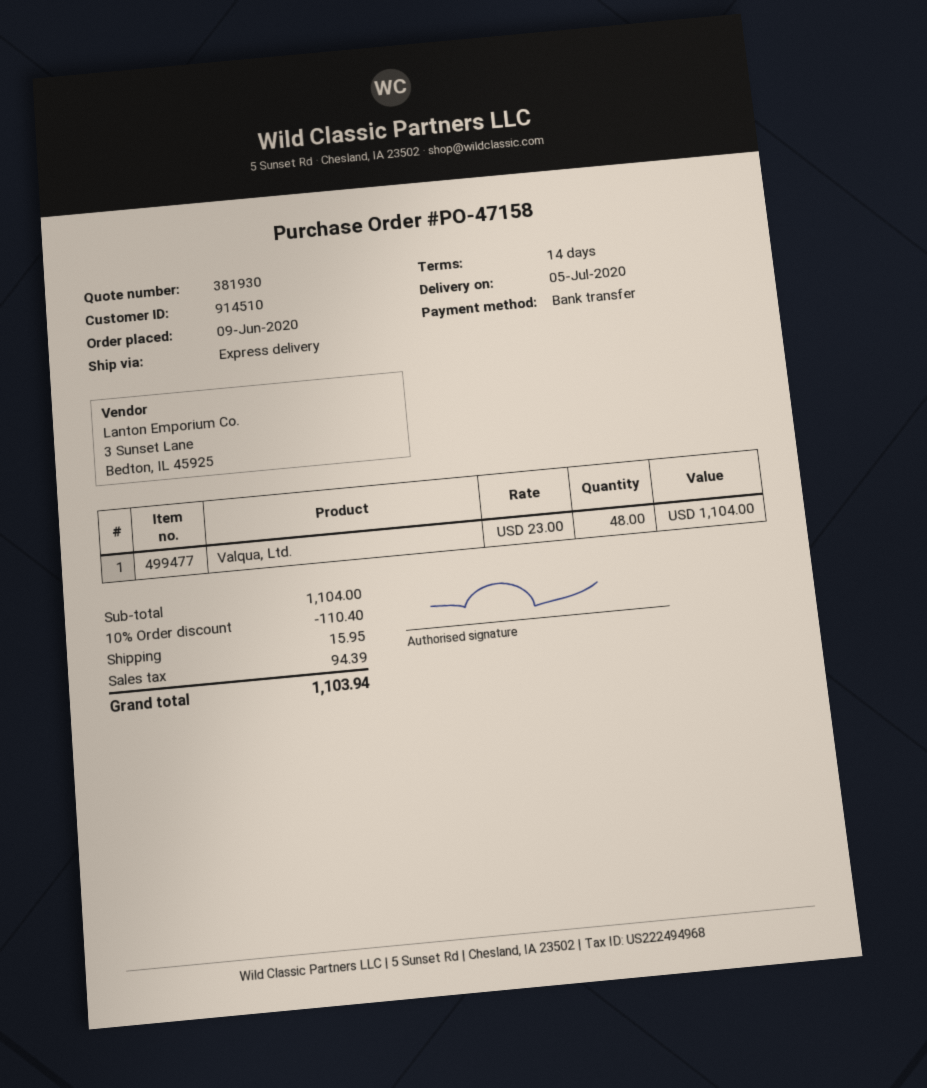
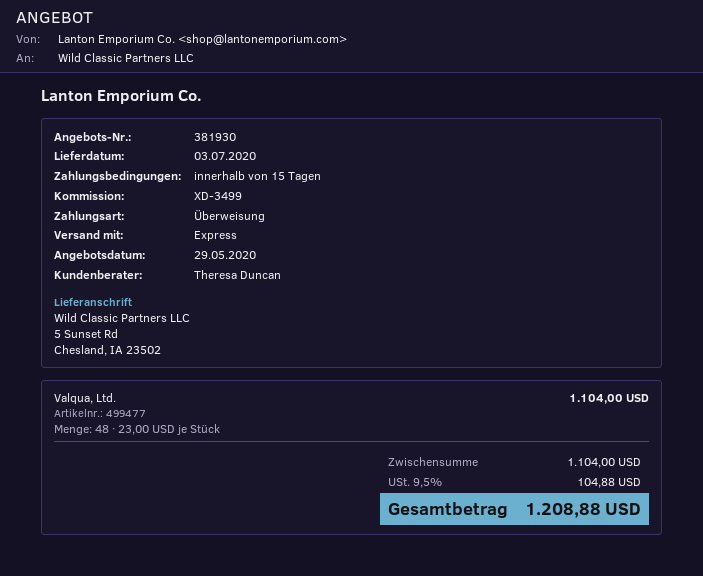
delivery date: 2020-07-05 -> 2020-07-03
payment terms: 14 days -> 15 days
discount: 10% = 110.40 -> none
shipping: 15.95 -> none
tax: 94.39 -> 104.88
total: 1103.94 -> 1208.88

